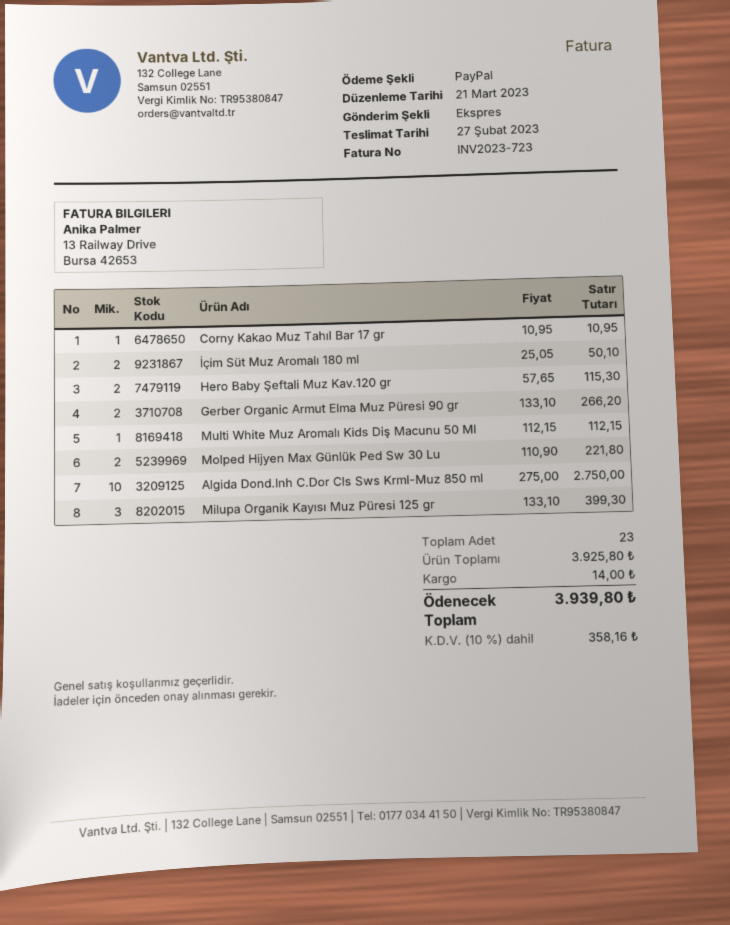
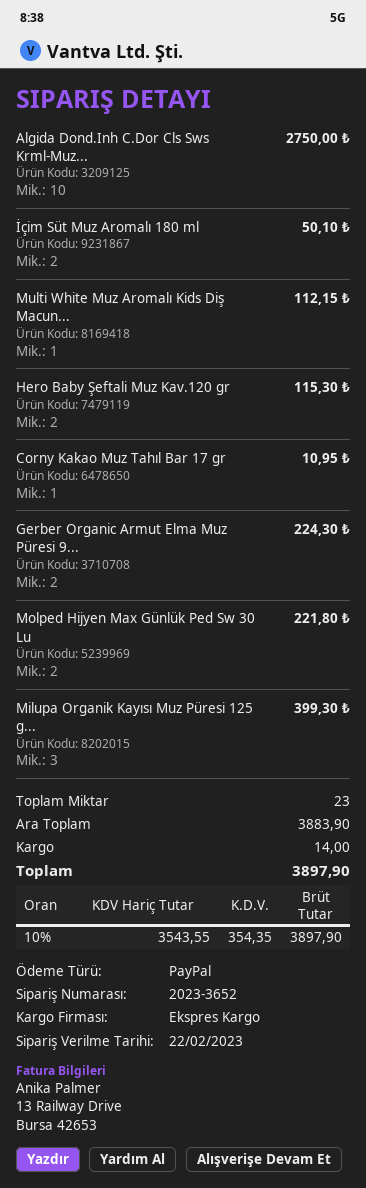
Gerber Organic Armut Elma Muz Püresi 90 gr: 2 for 266.20 -> 2 for 224.30
subtotal: 3925.80 -> 3883.90
tax: 10% = 358.16 -> 10% = 354.35
total: 3939.80 -> 3897.90

